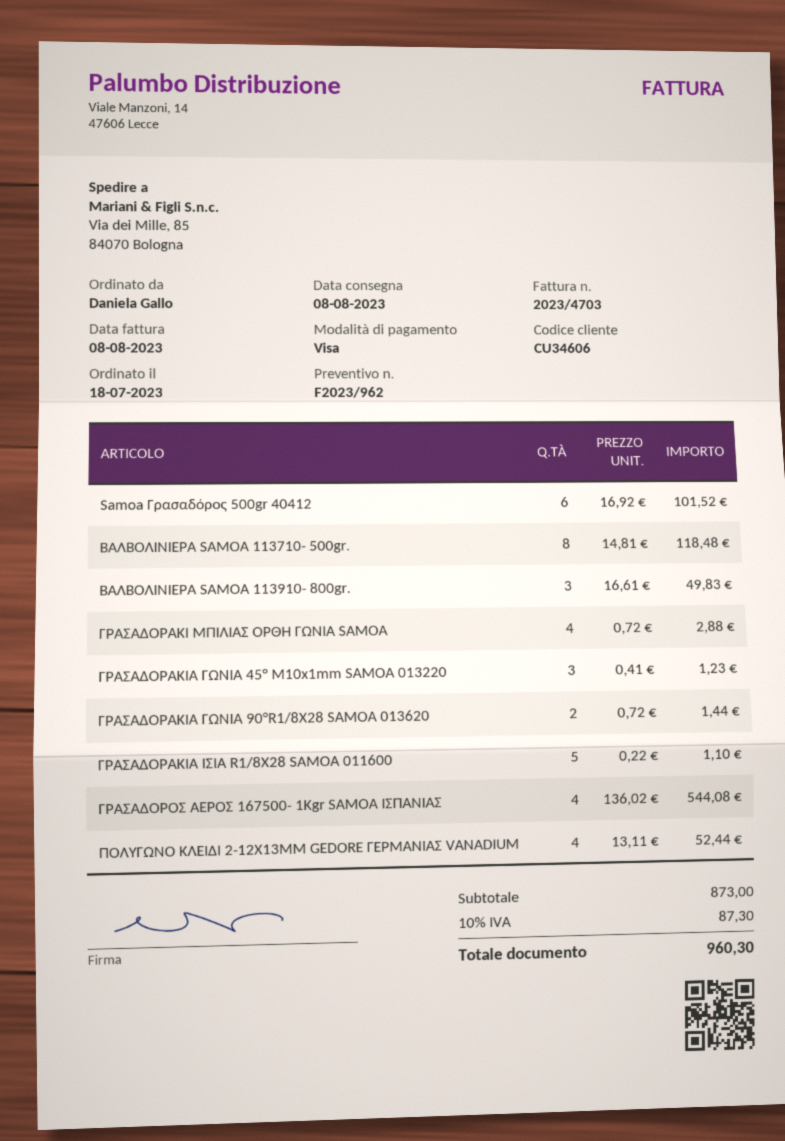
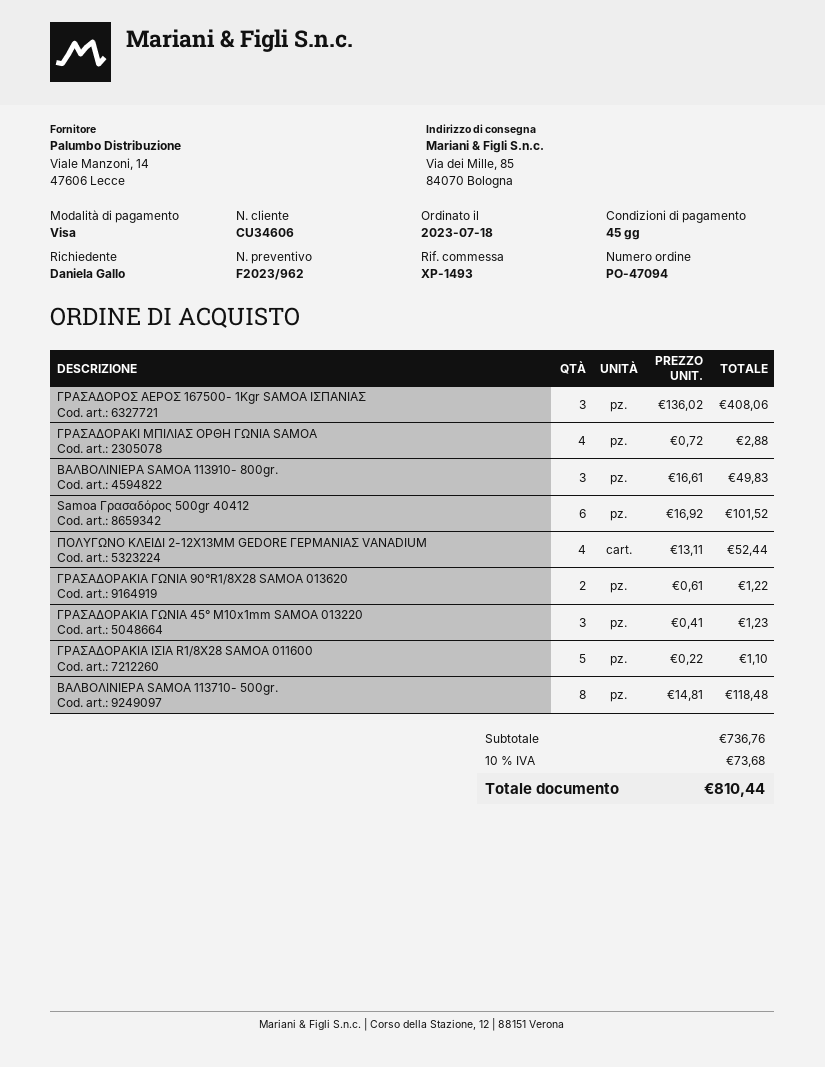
ΓΡΑΣΑΔΟΡΑΚΙΑ ΓΩΝΙΑ 90°R1/8X28 SAMOA 013620: 2 x 0.72 = 1.44 -> 2 x 0.61 = 1.22
ΓΡΑΣΑΔΟΡΟΣ ΑΕΡΟΣ 167500- 1Κgr SAMOA ΙΣΠΑΝΙΑΣ: 4 x 136.02 = 544.08 -> 3 x 136.02 = 408.06
subtotal: 873.00 -> 736.76
tax: 10% = 87.30 -> 10% = 73.68
total: 960.30 -> 810.44

